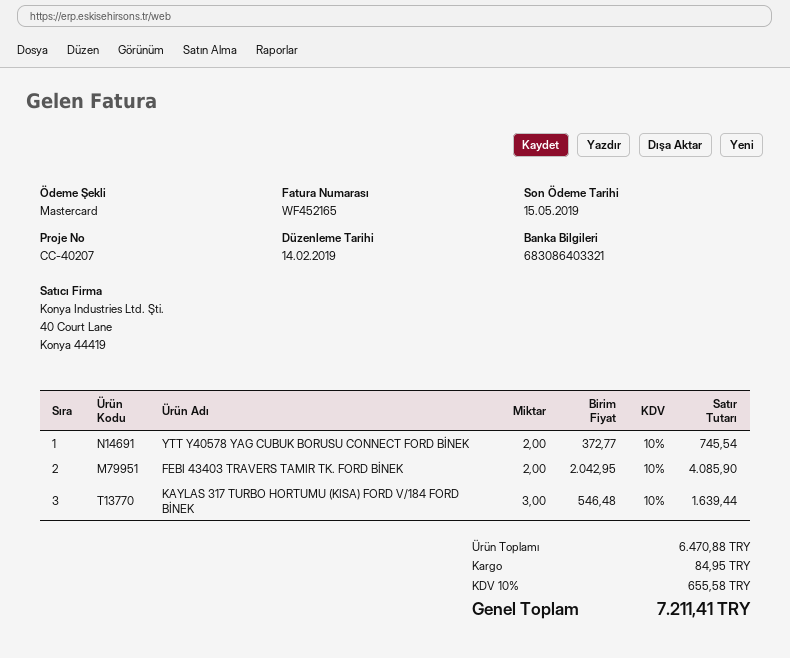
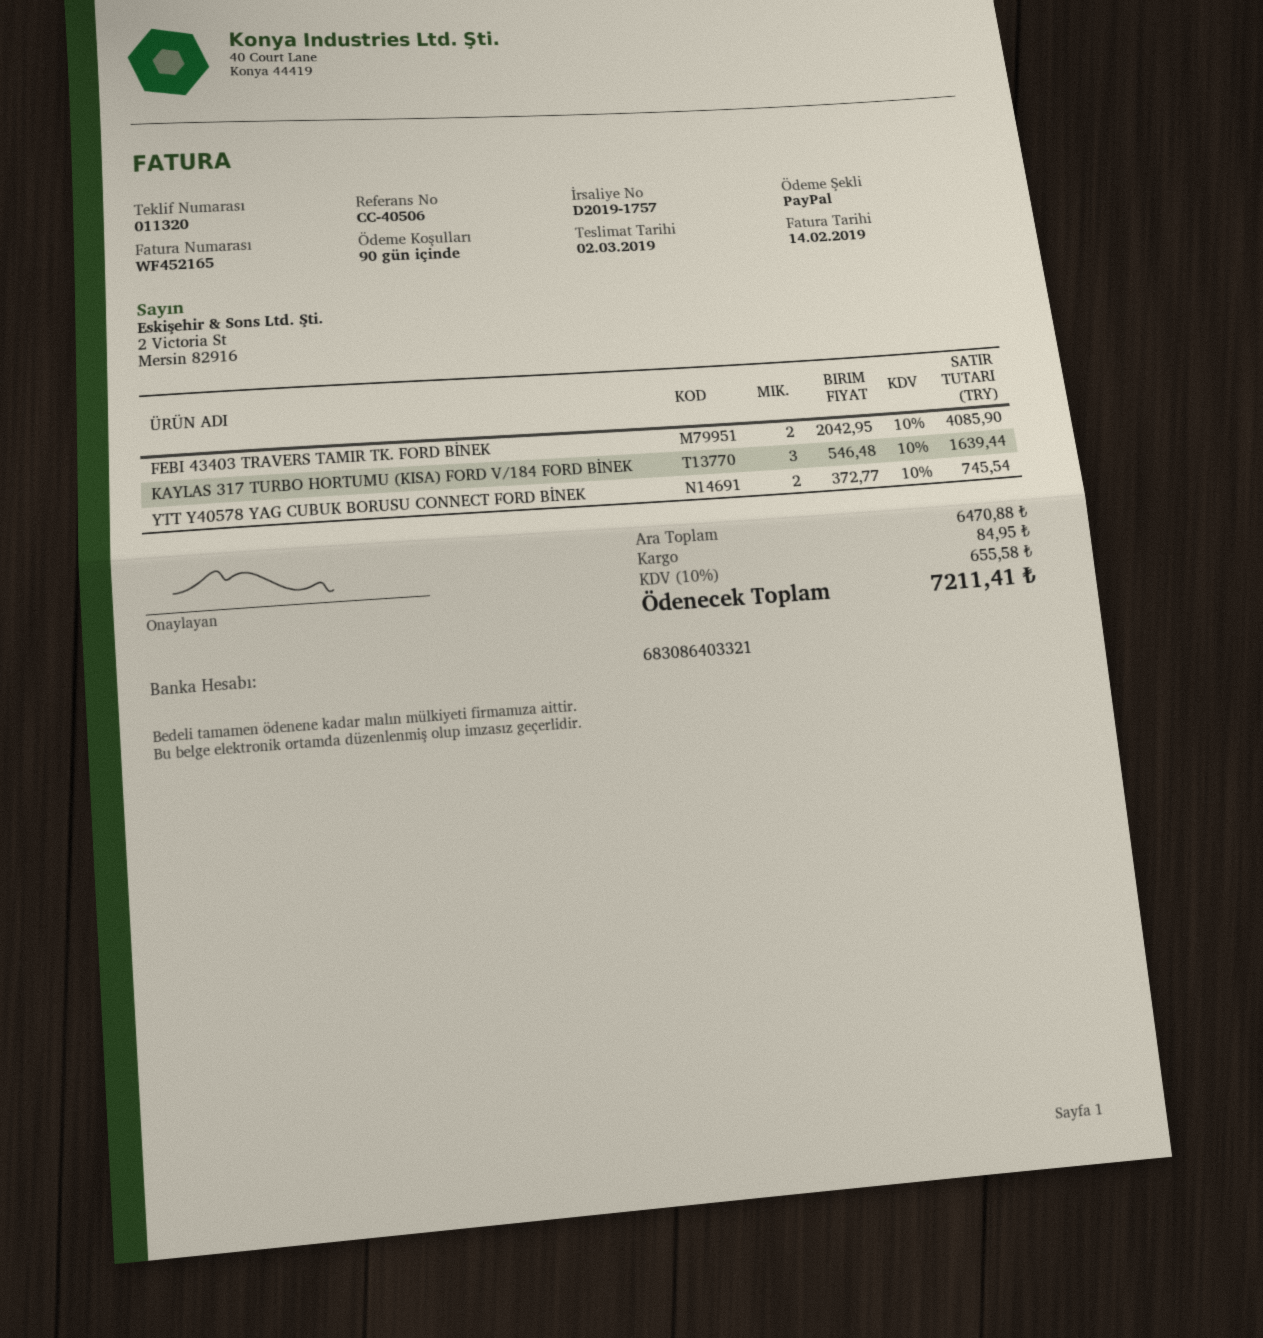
reference: CC-40207 -> CC-40506
payment method: Mastercard -> PayPal

